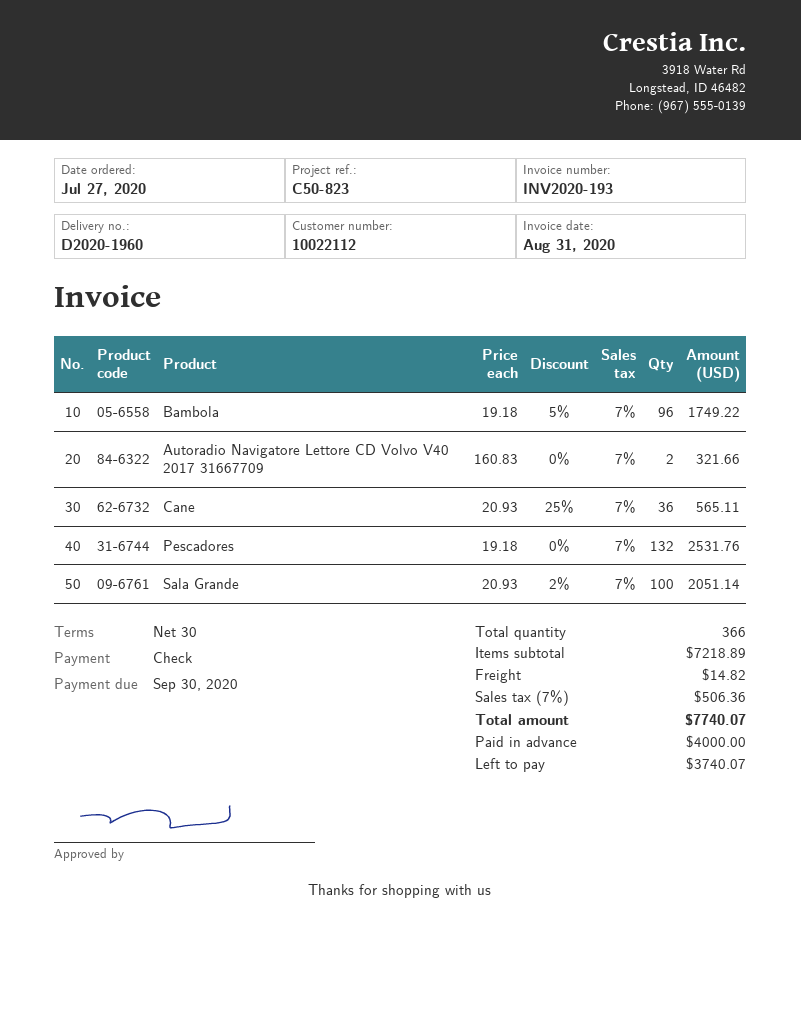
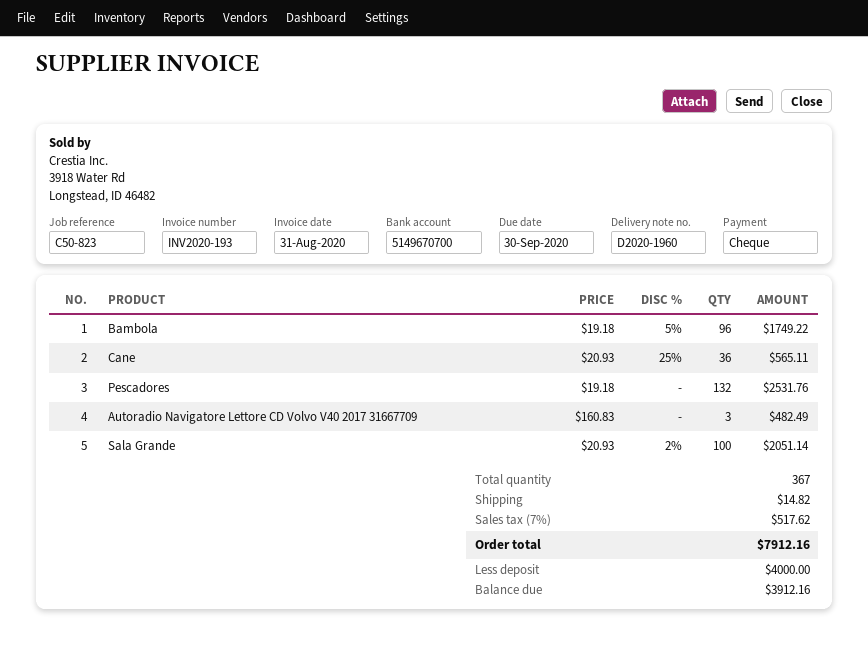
Autoradio Navigatore Lettore CD Volvo V40 2017 31667709: 2 x 160.83 = 321.66 -> 3 x 160.83 = 482.49
total quantity: 366 -> 367
tax: 7% = 506.36 -> 7% = 517.62
total: 7740.07 -> 7912.16
balance: 3740.07 -> 3912.16

